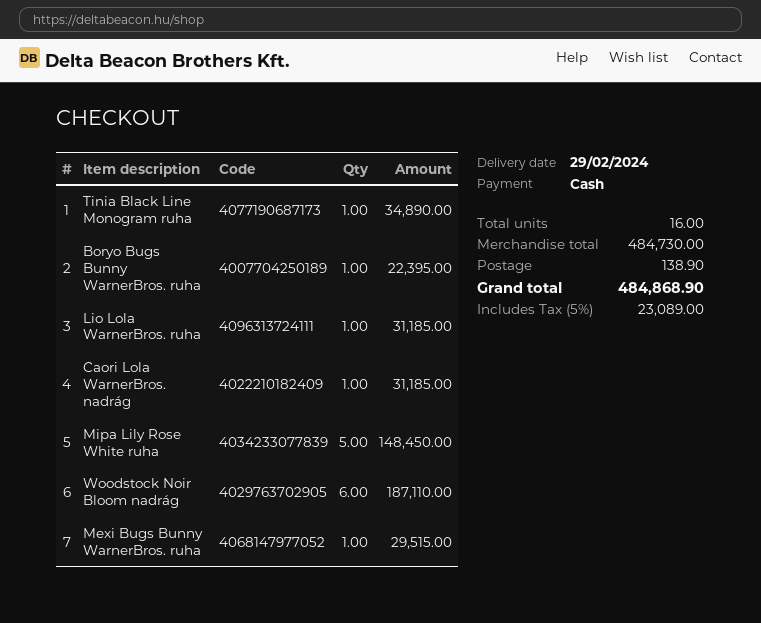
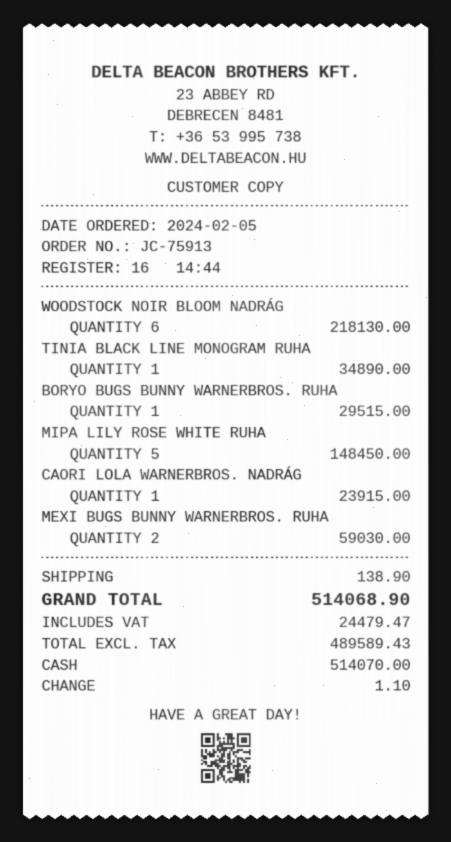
Boryo Bugs Bunny WarnerBros. ruha: 1 for 22395.00 -> 1 for 29515.00
Lio Lola WarnerBros. ruha: 1 for 31185.00 -> none
Caori Lola WarnerBros. nadrág: 1 for 31185.00 -> 1 for 23915.00
Woodstock Noir Bloom nadrág: 6 for 187110.00 -> 6 for 218130.00
Mexi Bugs Bunny WarnerBros. ruha: 1 for 29515.00 -> 2 for 59030.00
tax: 23089.00 -> 24479.47
total: 484868.90 -> 514068.90

